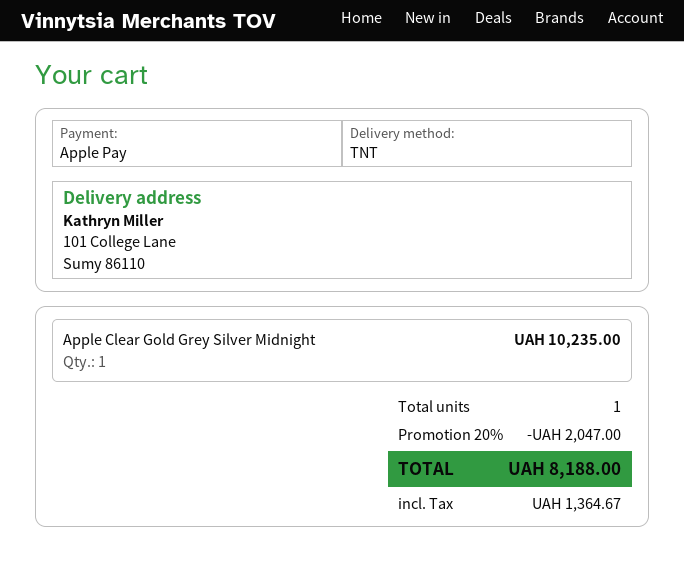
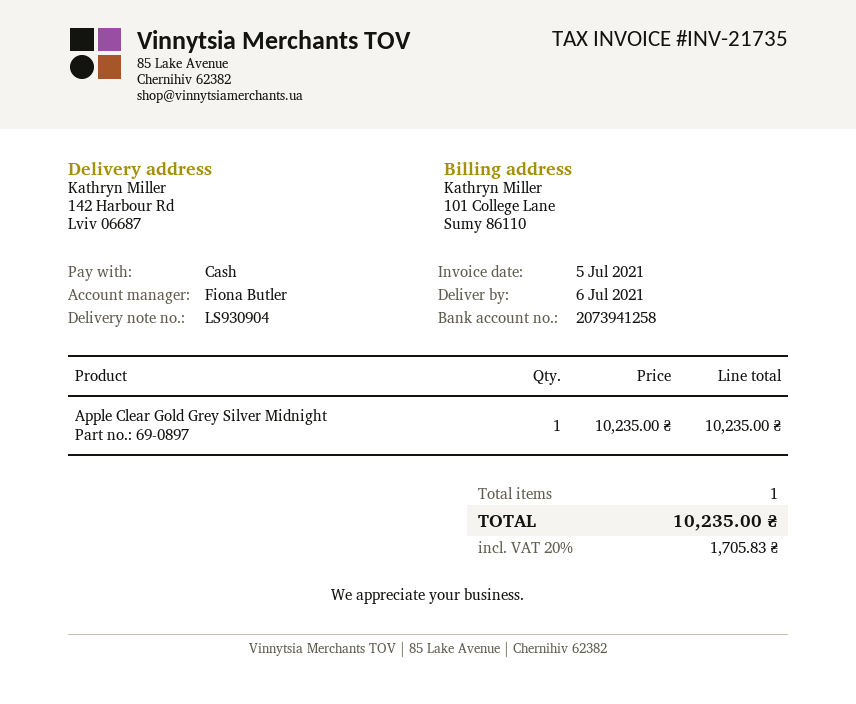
payment method: Apple Pay -> cash
ship to: 101 College Lane, Sumy 86110 -> 142 Harbour Rd, Lviv 06687
discount: 20% = 2047.00 -> none
tax: 1364.67 -> 1705.83
total: 8188.00 -> 10235.00

